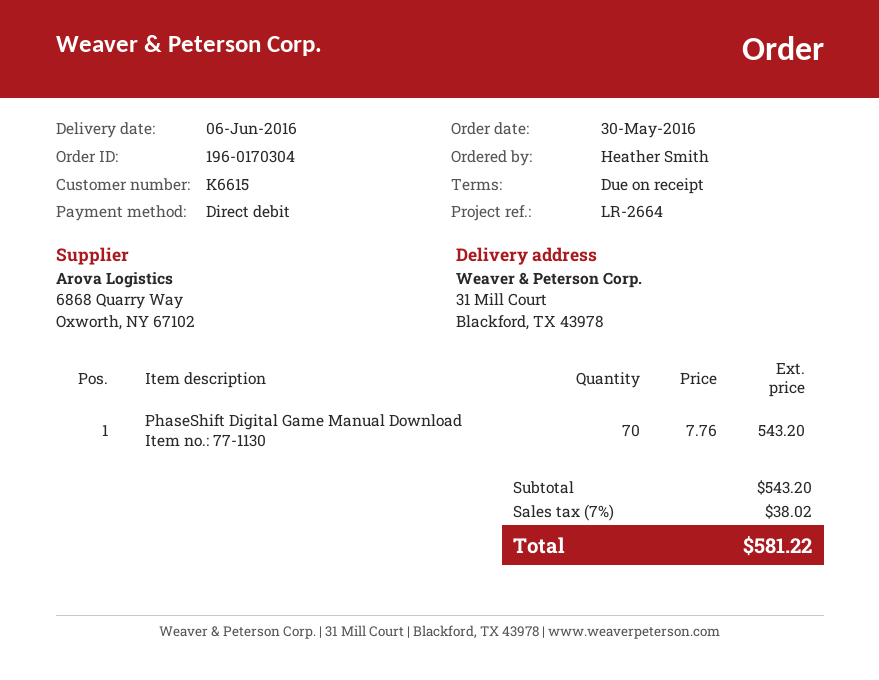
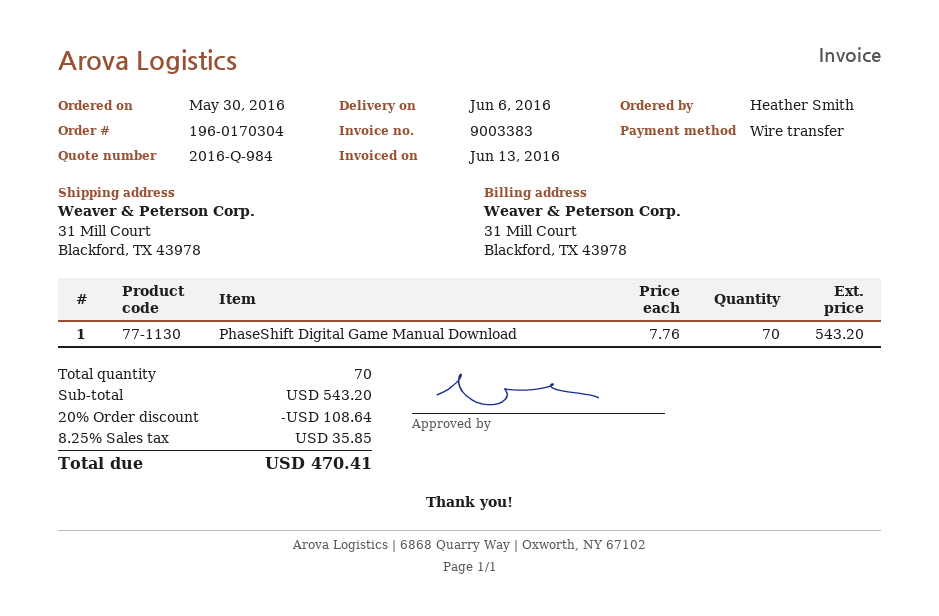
payment method: direct debit -> bank transfer
discount: none -> 20% = 108.64
tax: 7% = 38.02 -> 8.25% = 35.85
total: 581.22 -> 470.41

